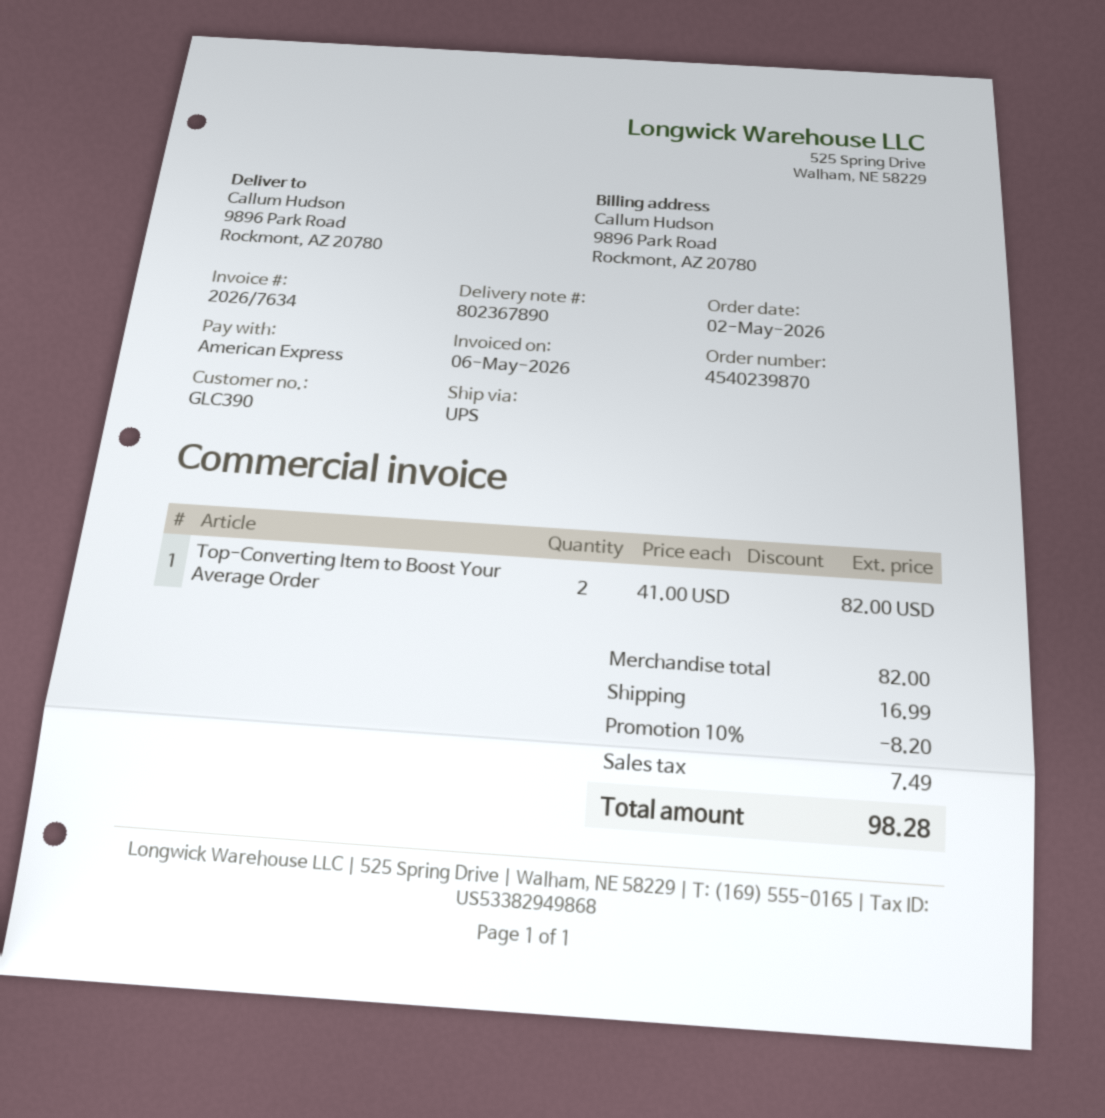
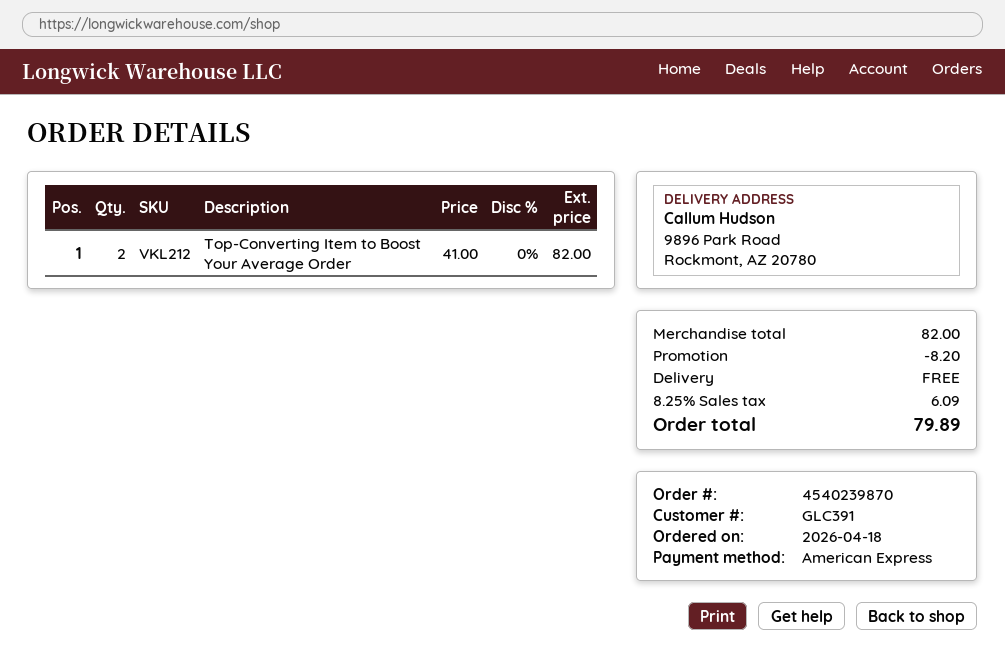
order date: 2026-05-02 -> 2026-04-18
customer number: GLC390 -> GLC391
shipping: 16.99 -> 0.00
tax: 7.49 -> 6.09
total: 98.28 -> 79.89

